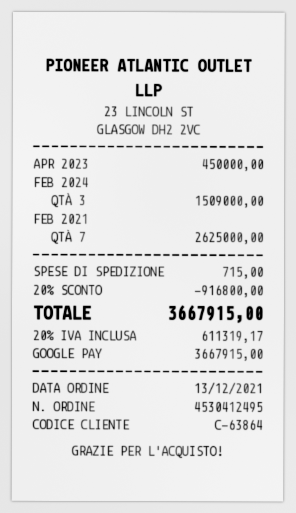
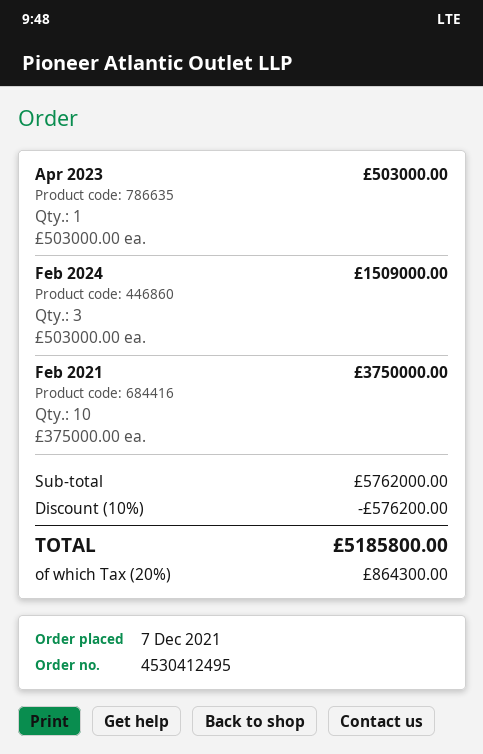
order date: 2021-12-13 -> 2021-12-07
APR 2023: 1 for 450000.00 -> 1 for 503000.00
FEB 2021: 7 for 2625000.00 -> 10 for 3750000.00
discount: 20% = 916800.00 -> 10% = 576200.00
shipping: 715.00 -> none
tax: 20% = 611319.17 -> 20% = 864300.00
total: 3667915.00 -> 5185800.00

